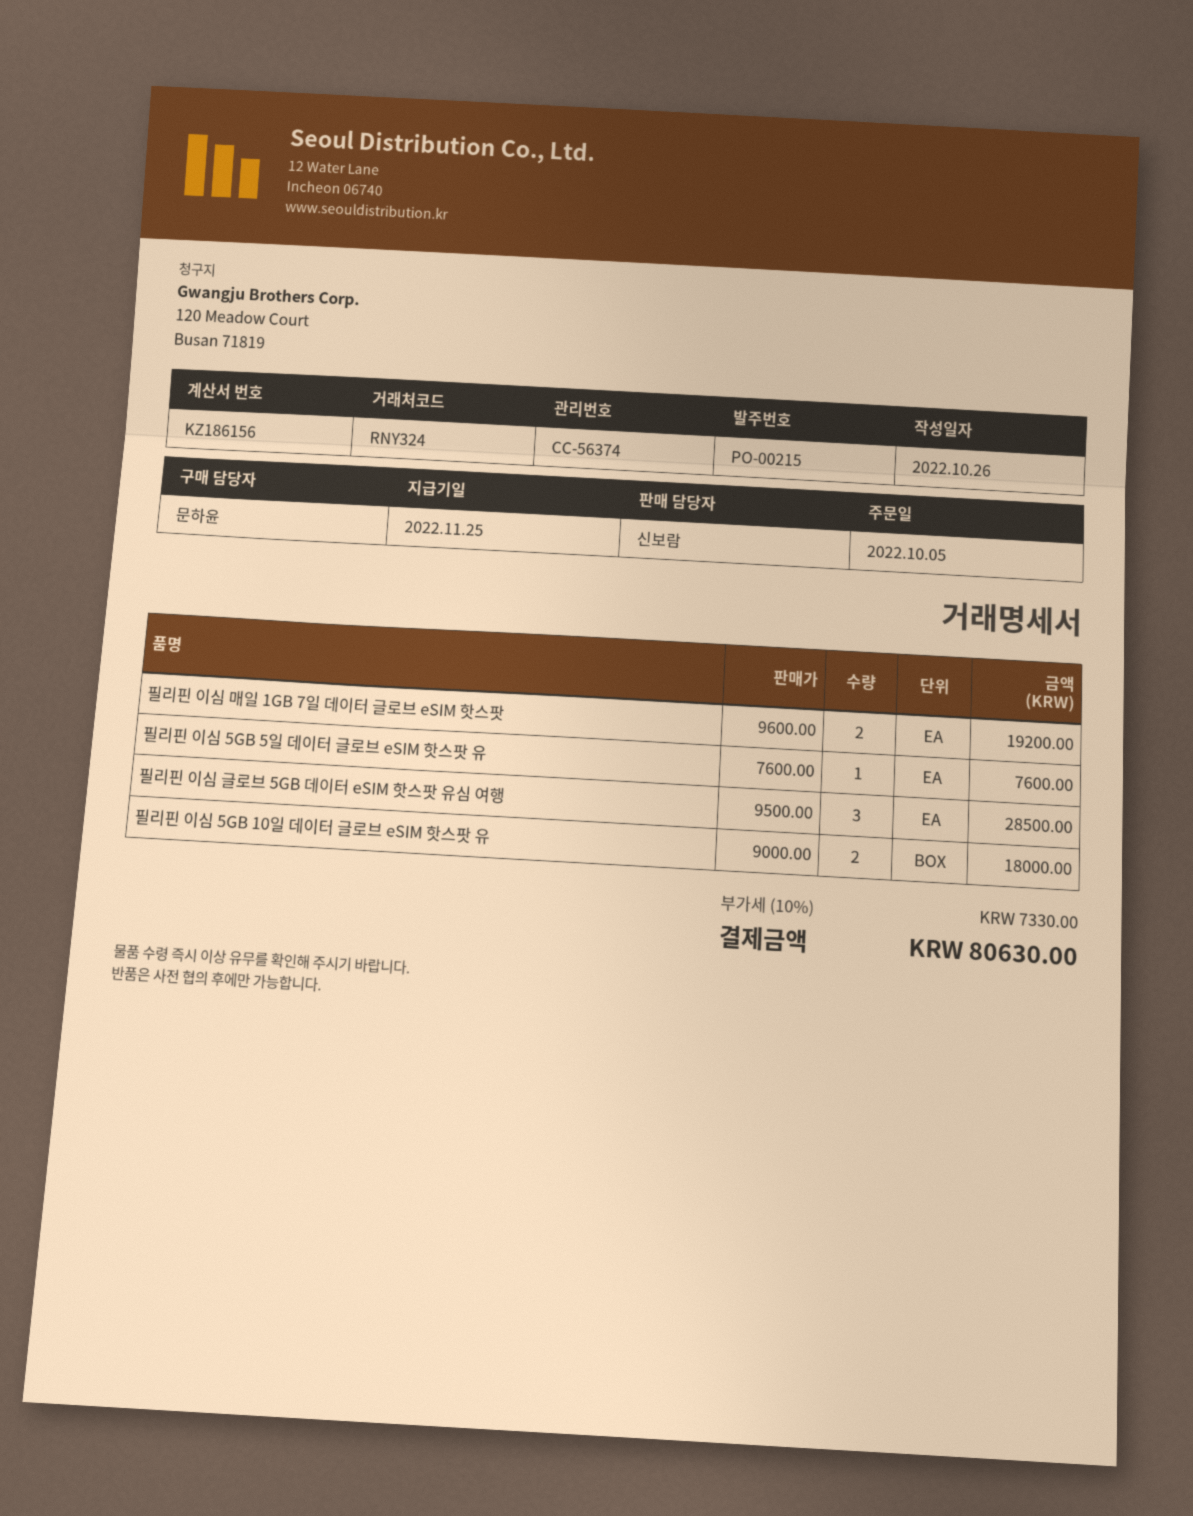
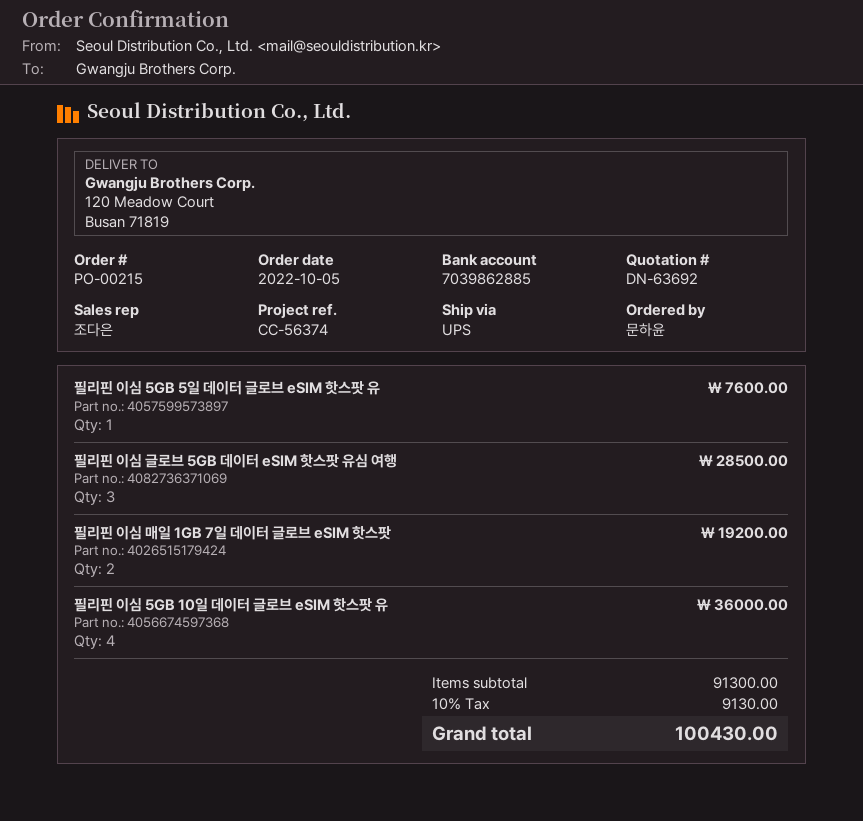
sales rep: 신보람 -> 조다은
필리핀 이심 5GB 10일 데이터 글로브 eSIM 핫스팟 유: 2 for 18000.00 -> 4 for 36000.00
tax: 10% = 7330.00 -> 10% = 9130.00
total: 80630.00 -> 100430.00

